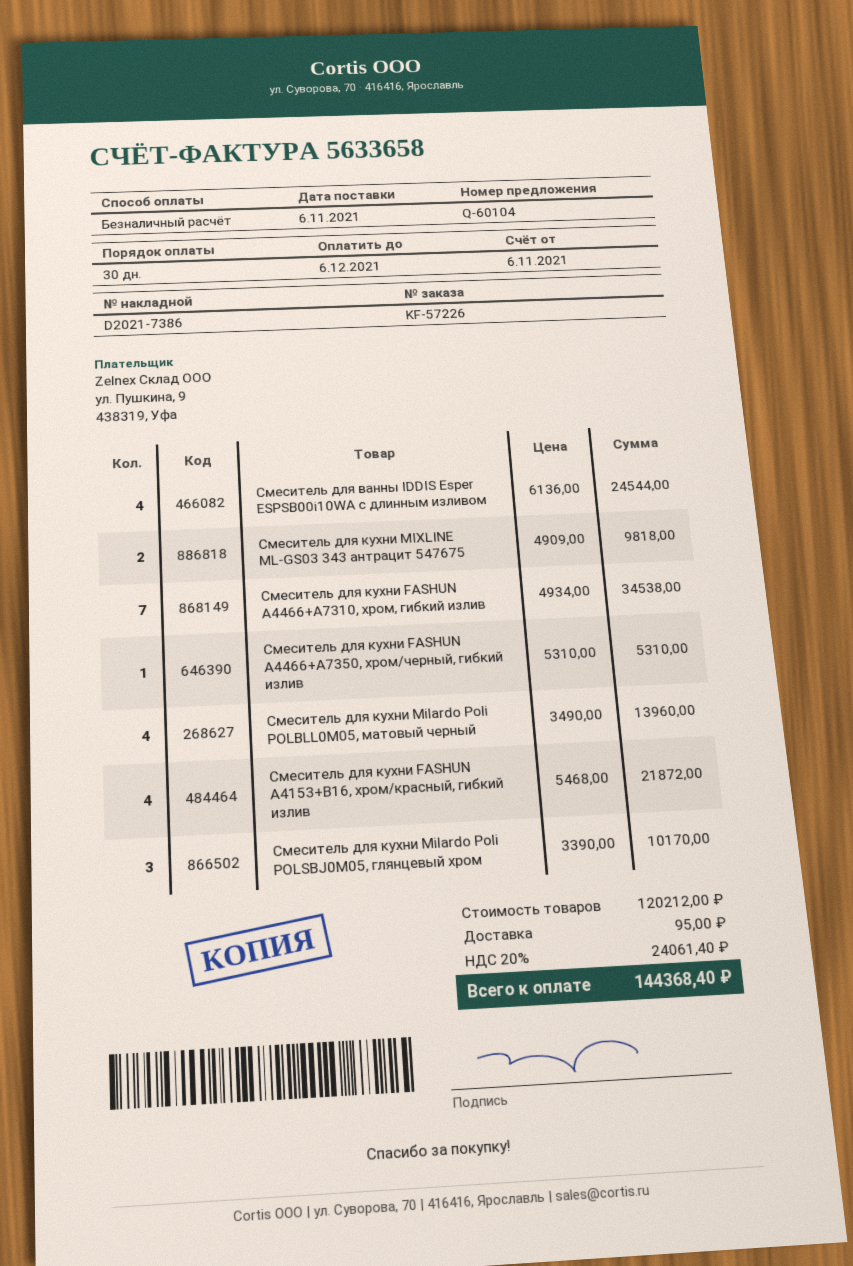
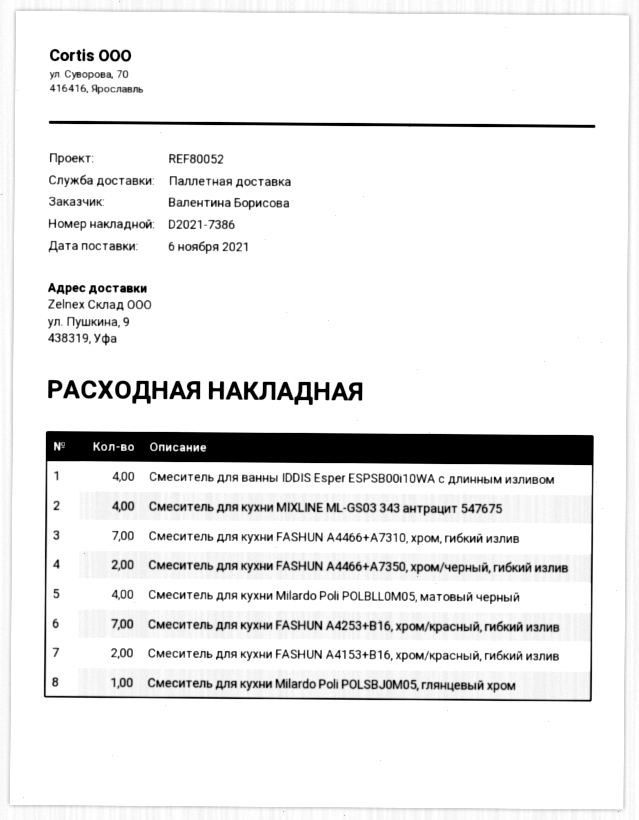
Смеситель для кухни MIXLINE ML-GS03 343 антрацит 547675: 2 -> 4
Смеситель для кухни FASHUN A4466+A7350, хром/черный, гибкий излив: 1 -> 2
Смеситель для кухни FASHUN A4153+B16, хром/красный, гибкий излив: 4 -> 2
Смеситель для кухни Milardo Poli POLSBJ0M05, глянцевый хром: 3 -> 1
Смеситель для кухни FASHUN A4253+B16, хром/красный, гибкий излив: none -> 7

